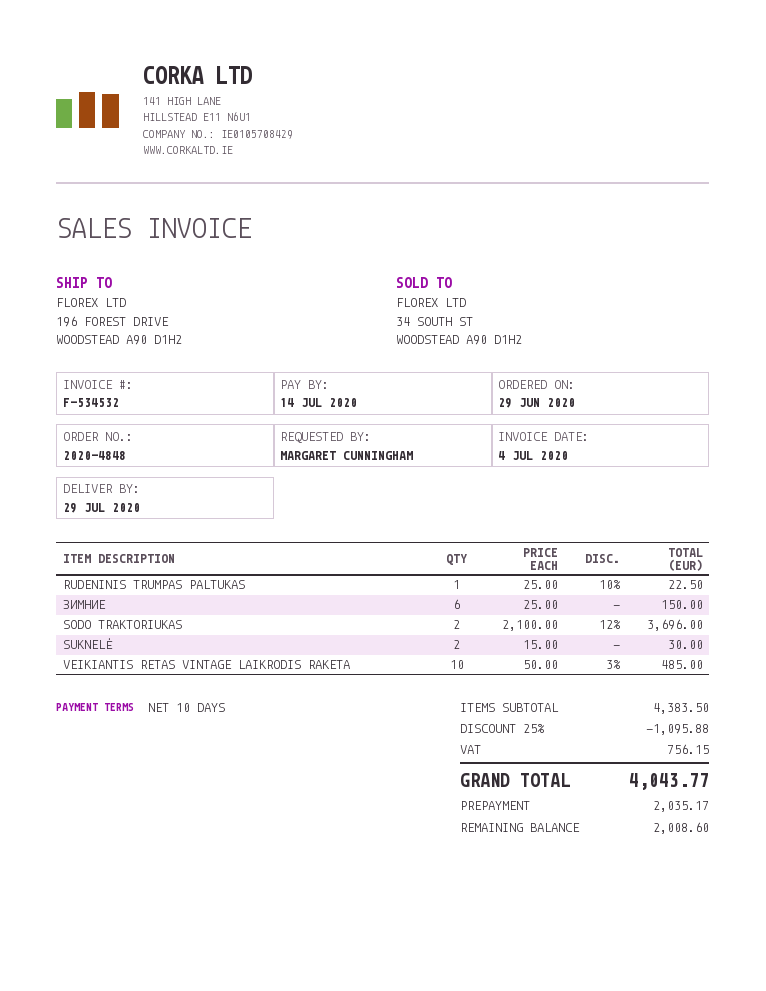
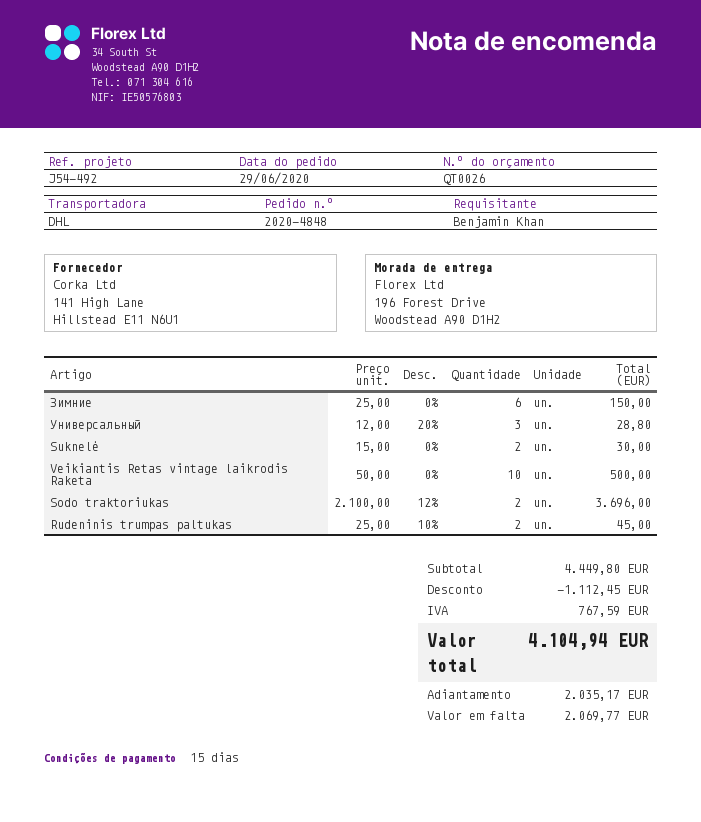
payment terms: 10 days -> 15 days
ordered by: MARGARET CUNNINGHAM -> Benjamin Khan
RUDENINIS TRUMPAS PALTUKAS: 1 x 25.00 - 10% = 22.50 -> 2 x 25.00 - 10% = 45.00
VEIKIANTIS RETAS VINTAGE LAIKRODIS RAKETA: 10 x 50.00 - 3% = 485.00 -> 10 x 50.00 = 500.00
Универсальный: none -> 3 x 12.00 - 20% = 28.80
subtotal: 4383.50 -> 4449.80
discount: 1095.88 -> 1112.45
tax: 756.15 -> 767.59
total: 4043.77 -> 4104.94
balance: 2008.60 -> 2069.77

